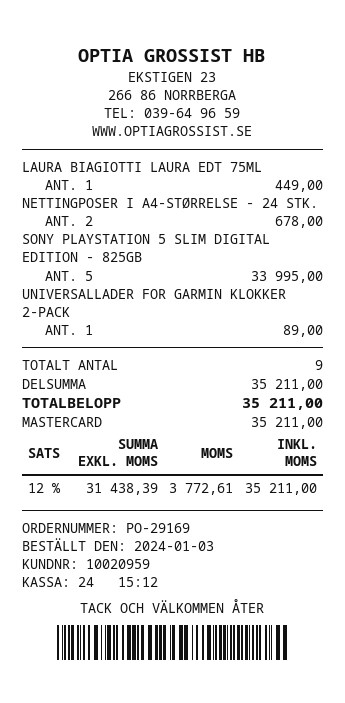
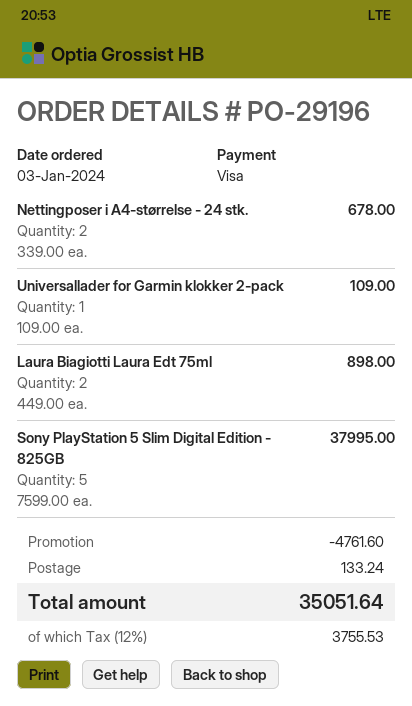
order number: PO-29169 -> PO-29196
payment method: Mastercard -> Visa
LAURA BIAGIOTTI LAURA EDT 75ML: 1 for 449.00 -> 2 for 898.00
SONY PLAYSTATION 5 SLIM DIGITAL EDITION - 825GB: 5 for 33995.00 -> 5 for 37995.00
UNIVERSALLADER FOR GARMIN KLOKKER 2-PACK: 1 for 89.00 -> 1 for 109.00
discount: none -> 4761.60
shipping: none -> 133.24
tax: 12% = 3772.61 -> 12% = 3755.53
total: 35211.00 -> 35051.64

